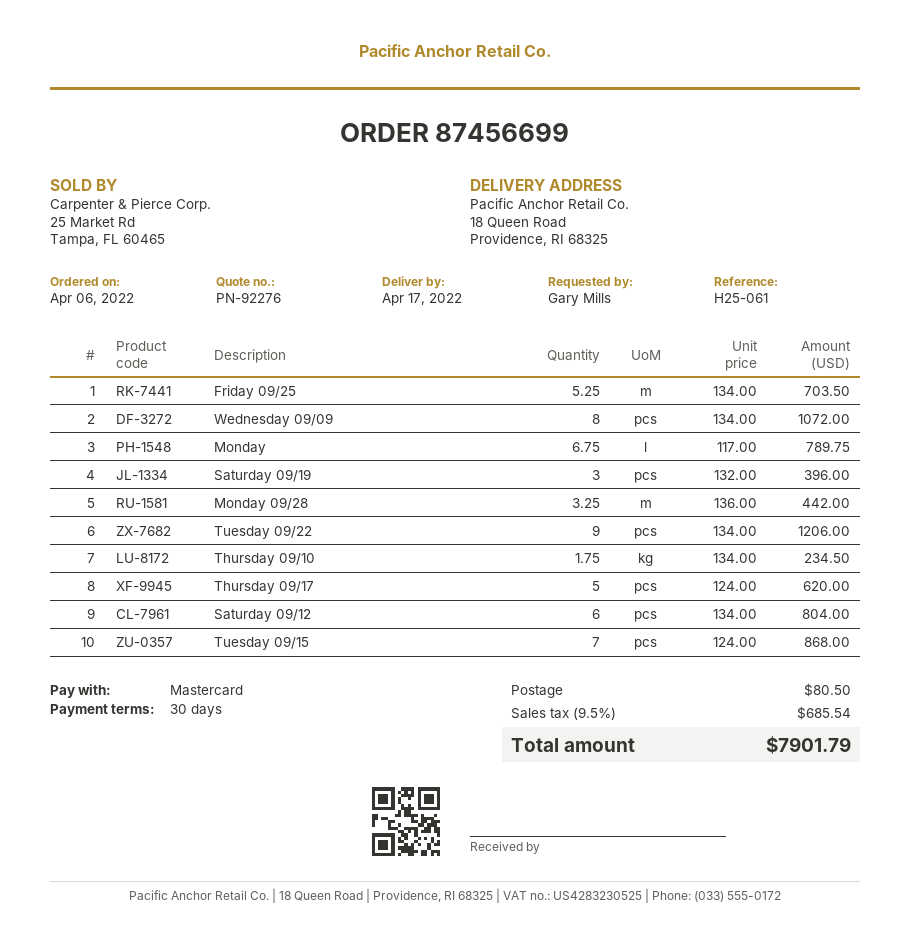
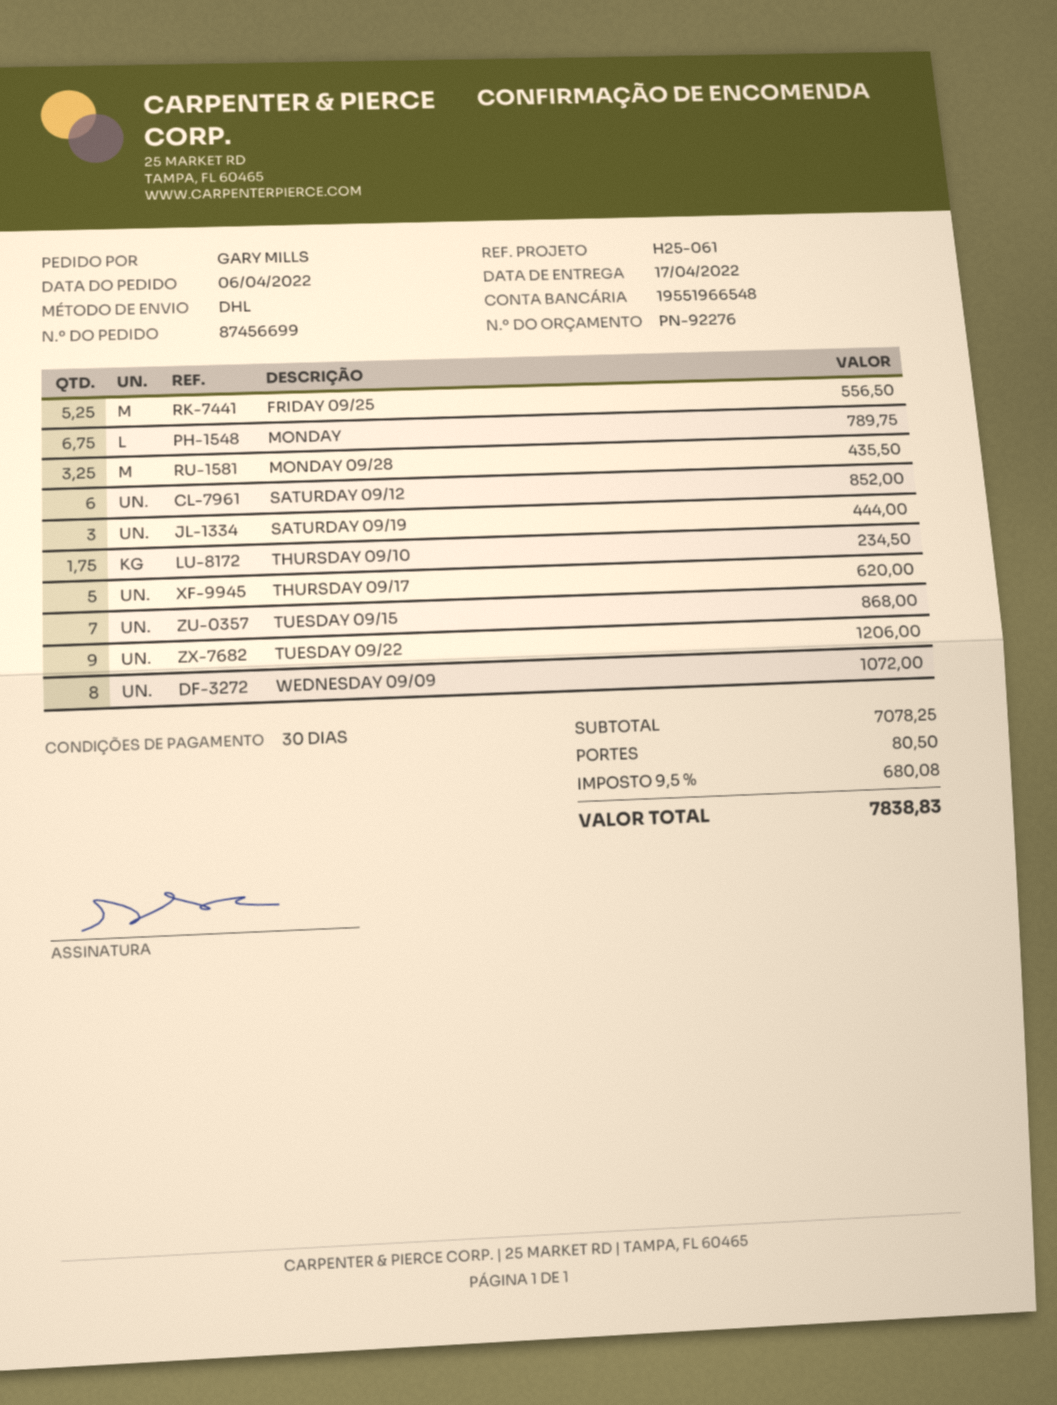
Friday 09/25: 5.25 for 703.50 -> 5.25 for 556.50
Saturday 09/19: 3 for 396.00 -> 3 for 444.00
Monday 09/28: 3.25 for 442.00 -> 3.25 for 435.50
Saturday 09/12: 6 for 804.00 -> 6 for 852.00
tax: 9.5% = 685.54 -> 9.5% = 680.08
total: 7901.79 -> 7838.83

